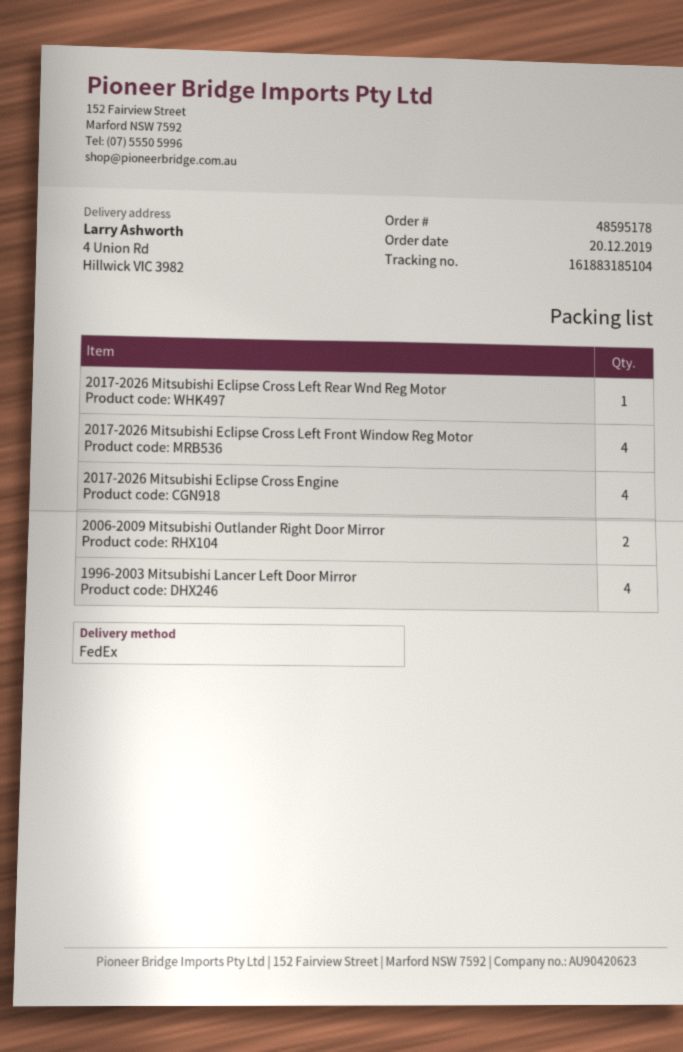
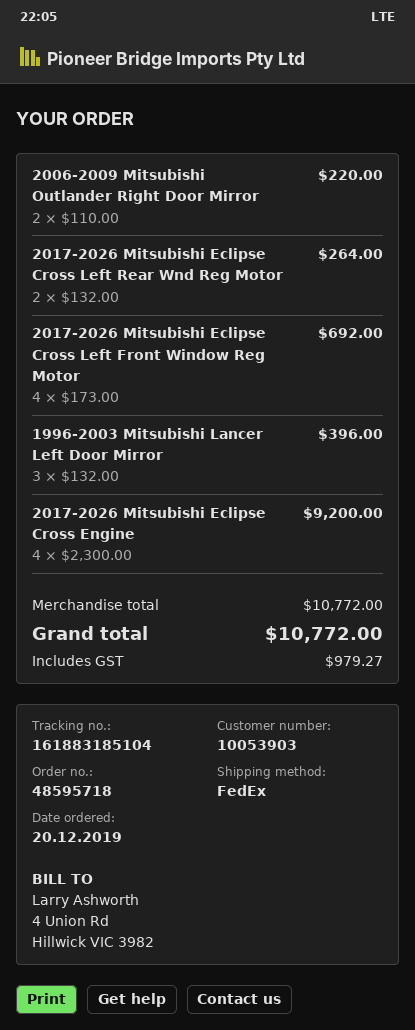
order number: 48595178 -> 48595718
2017-2026 Mitsubishi Eclipse Cross Left Rear Wnd Reg Motor: 1 -> 2
1996-2003 Mitsubishi Lancer Left Door Mirror: 4 -> 3

